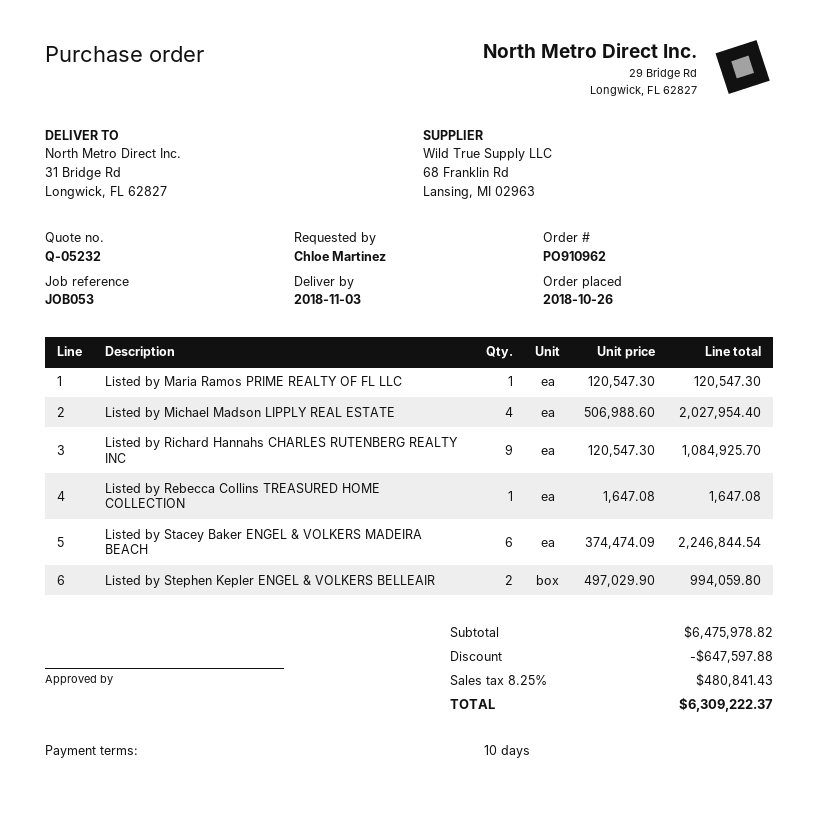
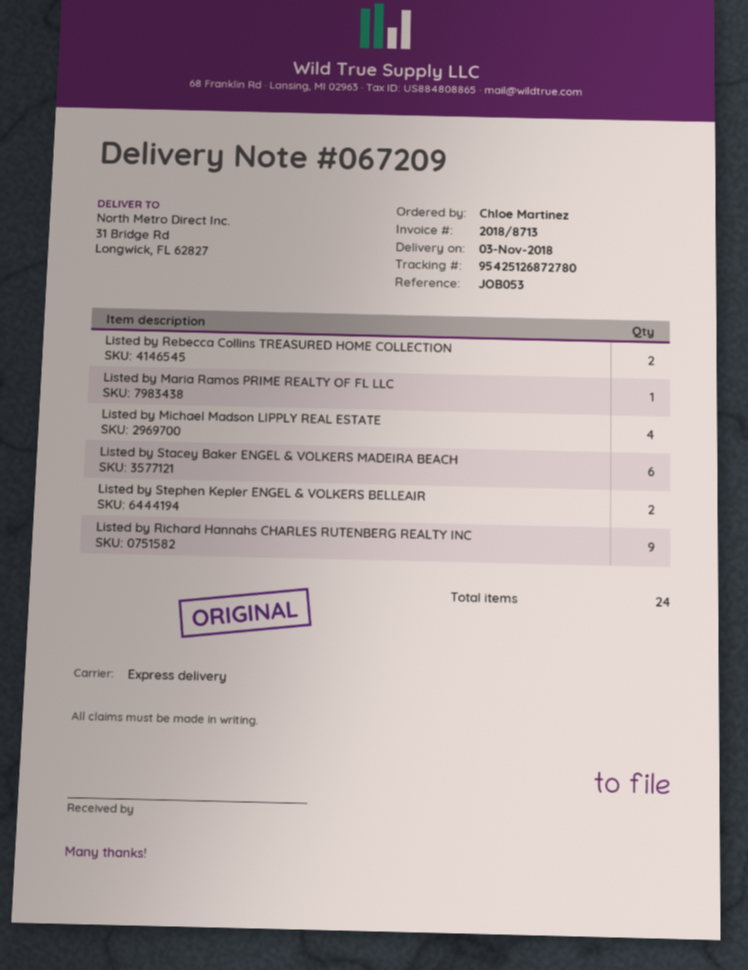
Listed by Rebecca Collins TREASURED HOME COLLECTION: 1 -> 2

